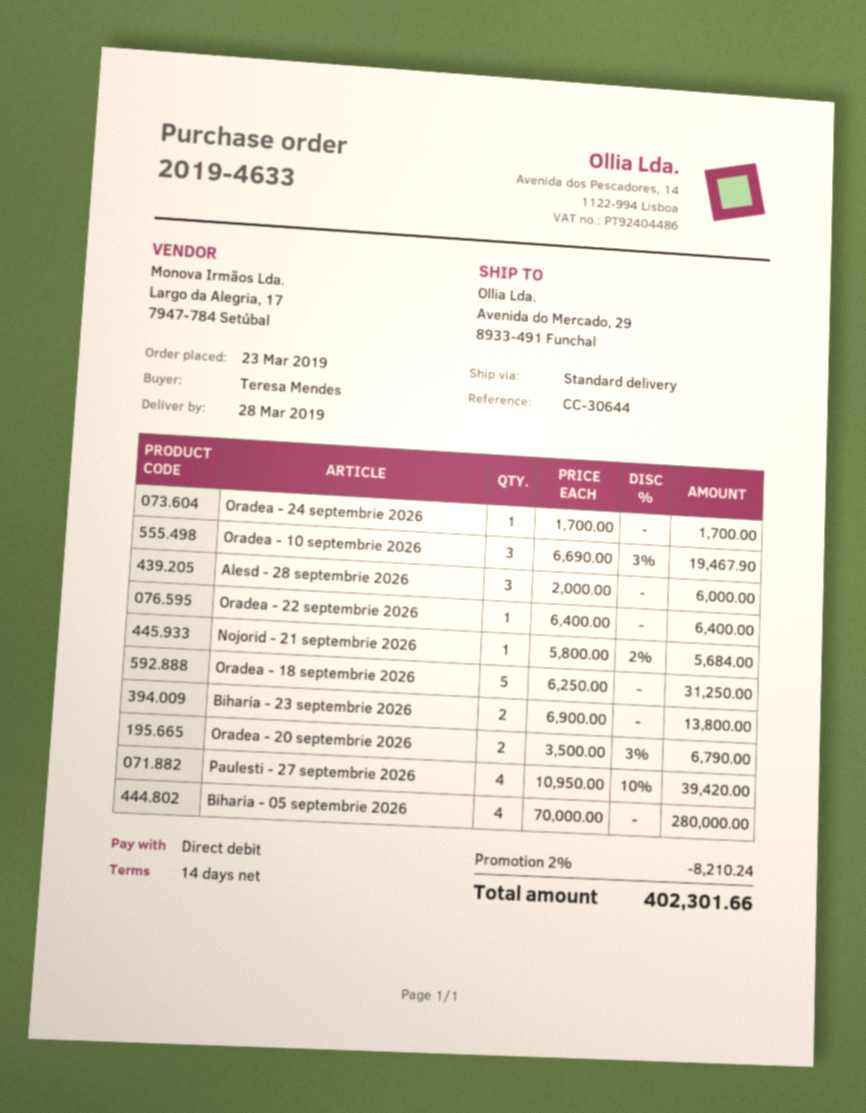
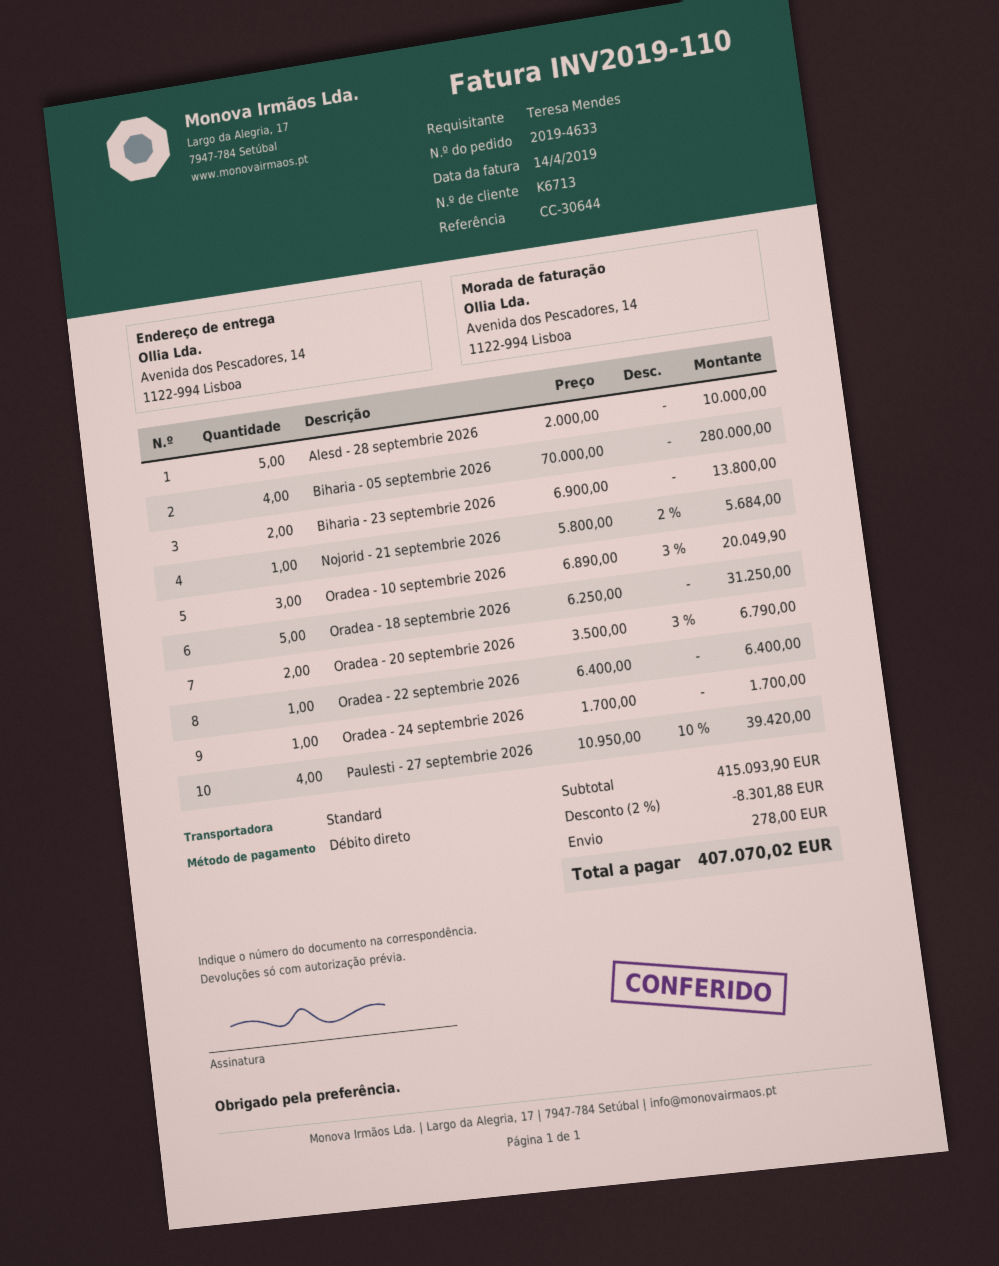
ship to: Avenida do Mercado, 29, 8933-491 Funchal -> Avenida dos Pescadores, 14, 1122-994 Lisboa
Oradea - 10 septembrie 2026: 3 x 6690.00 - 3% = 19467.90 -> 3 x 6890.00 - 3% = 20049.90
Alesd - 28 septembrie 2026: 3 x 2000.00 = 6000.00 -> 5 x 2000.00 = 10000.00
discount: 2% = 8210.24 -> 2% = 8301.88
shipping: none -> 278.00
total: 402301.66 -> 407070.02

